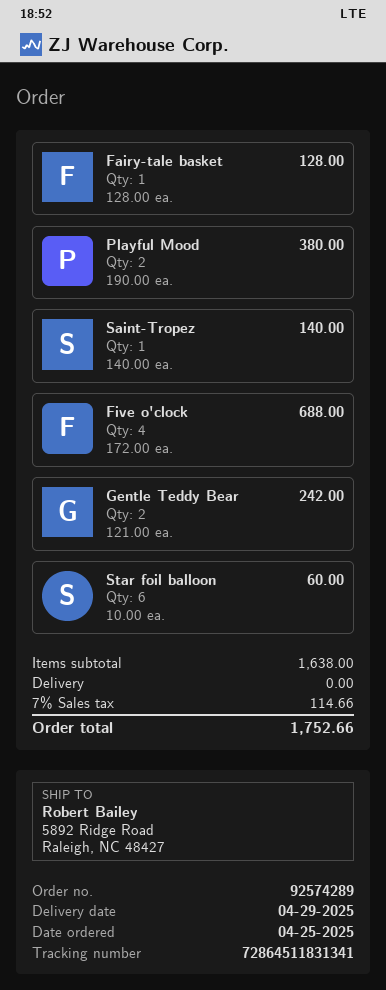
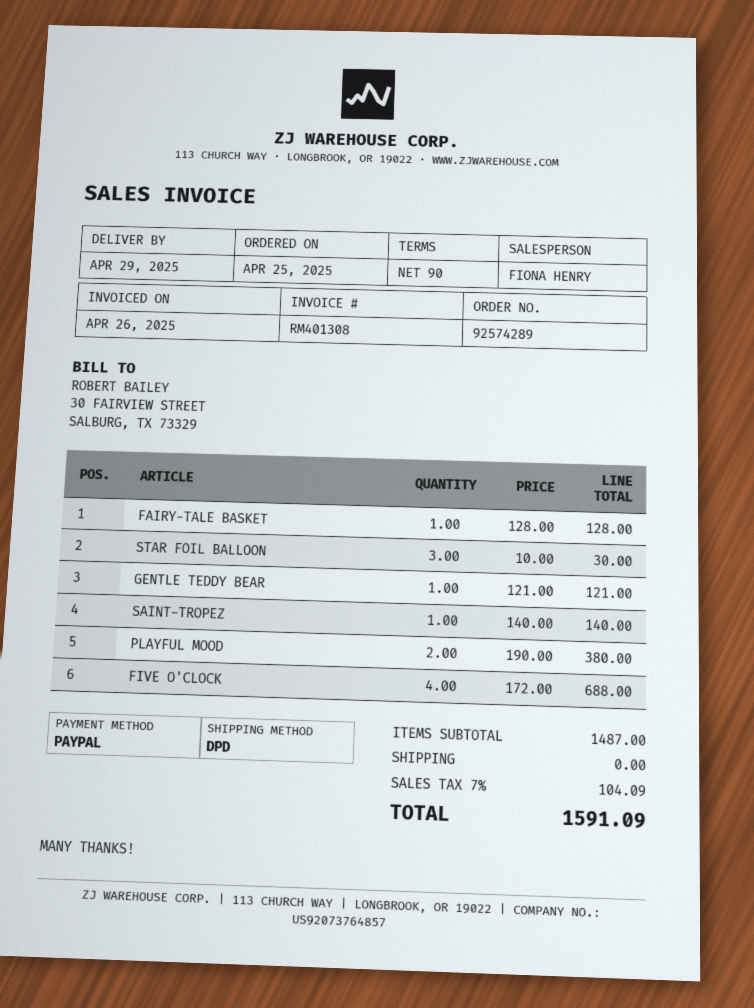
Gentle Teddy Bear: 2 x 121.00 = 242.00 -> 1 x 121.00 = 121.00
Star foil balloon: 6 x 10.00 = 60.00 -> 3 x 10.00 = 30.00
subtotal: 1638.00 -> 1487.00
tax: 7% = 114.66 -> 7% = 104.09
total: 1752.66 -> 1591.09

